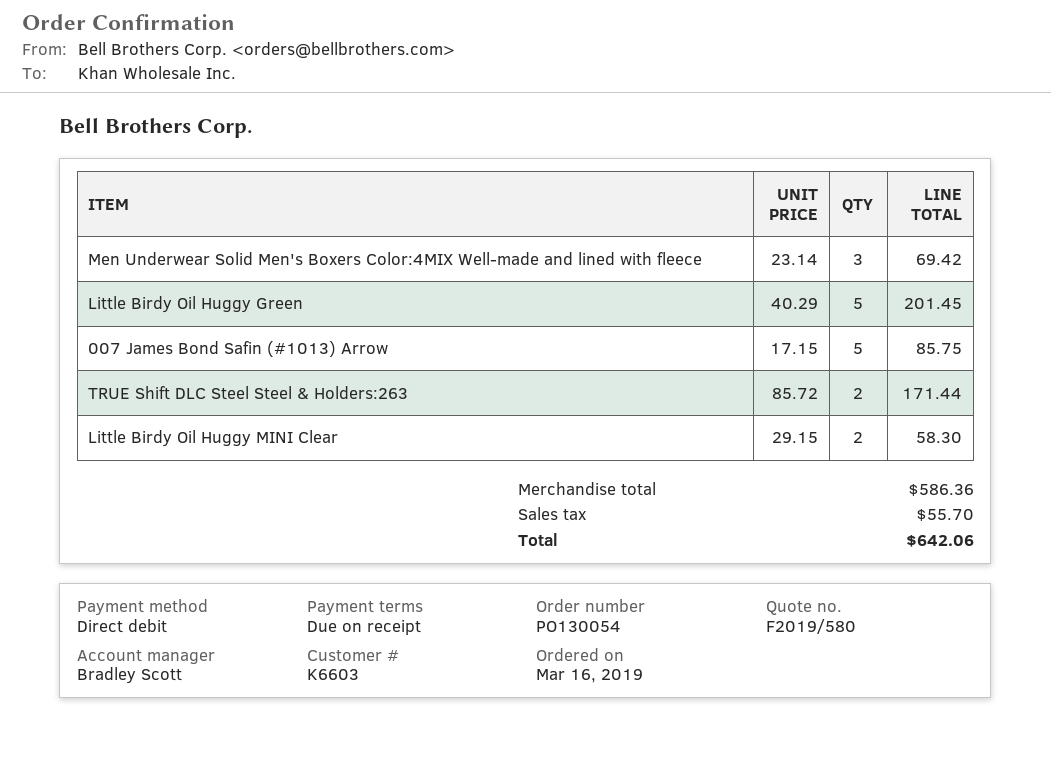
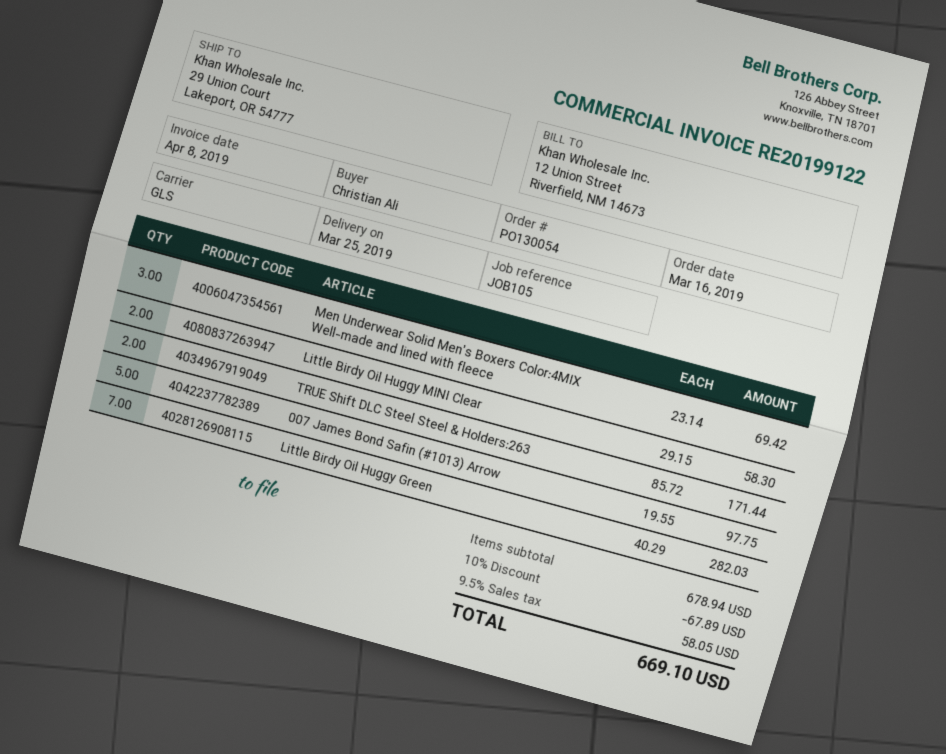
Little Birdy Oil Huggy Green: 5 x 40.29 = 201.45 -> 7 x 40.29 = 282.03
007 James Bond Safin (#1013) Arrow: 5 x 17.15 = 85.75 -> 5 x 19.55 = 97.75
subtotal: 586.36 -> 678.94
discount: none -> 10% = 67.89
tax: 55.70 -> 58.05
total: 642.06 -> 669.10

